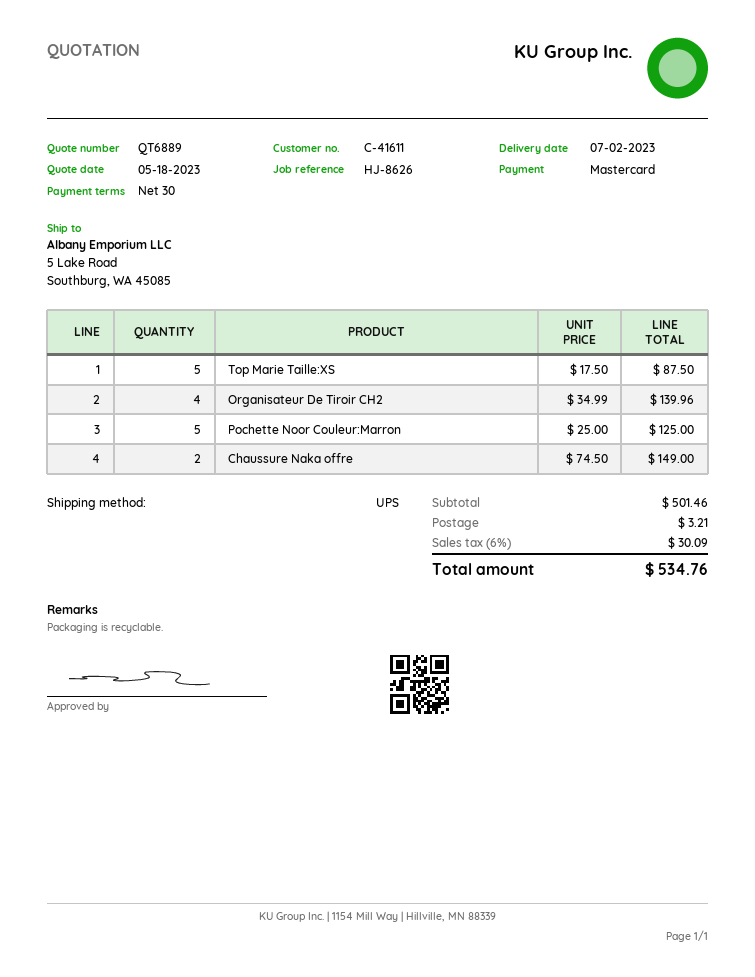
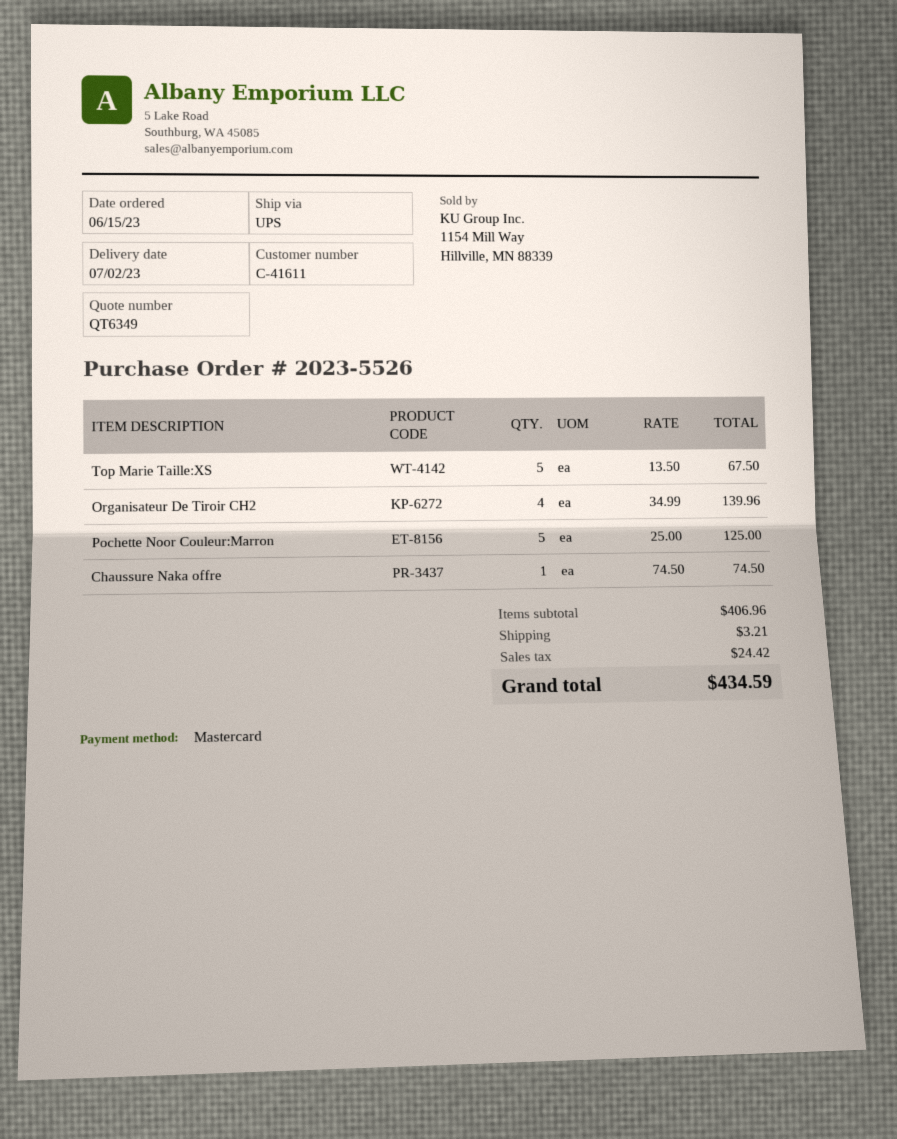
quote number: QT6889 -> QT6349
Top Marie Taille:XS: 5 x 17.50 = 87.50 -> 5 x 13.50 = 67.50
Chaussure Naka offre: 2 x 74.50 = 149.00 -> 1 x 74.50 = 74.50
subtotal: 501.46 -> 406.96
tax: 30.09 -> 24.42
total: 534.76 -> 434.59

